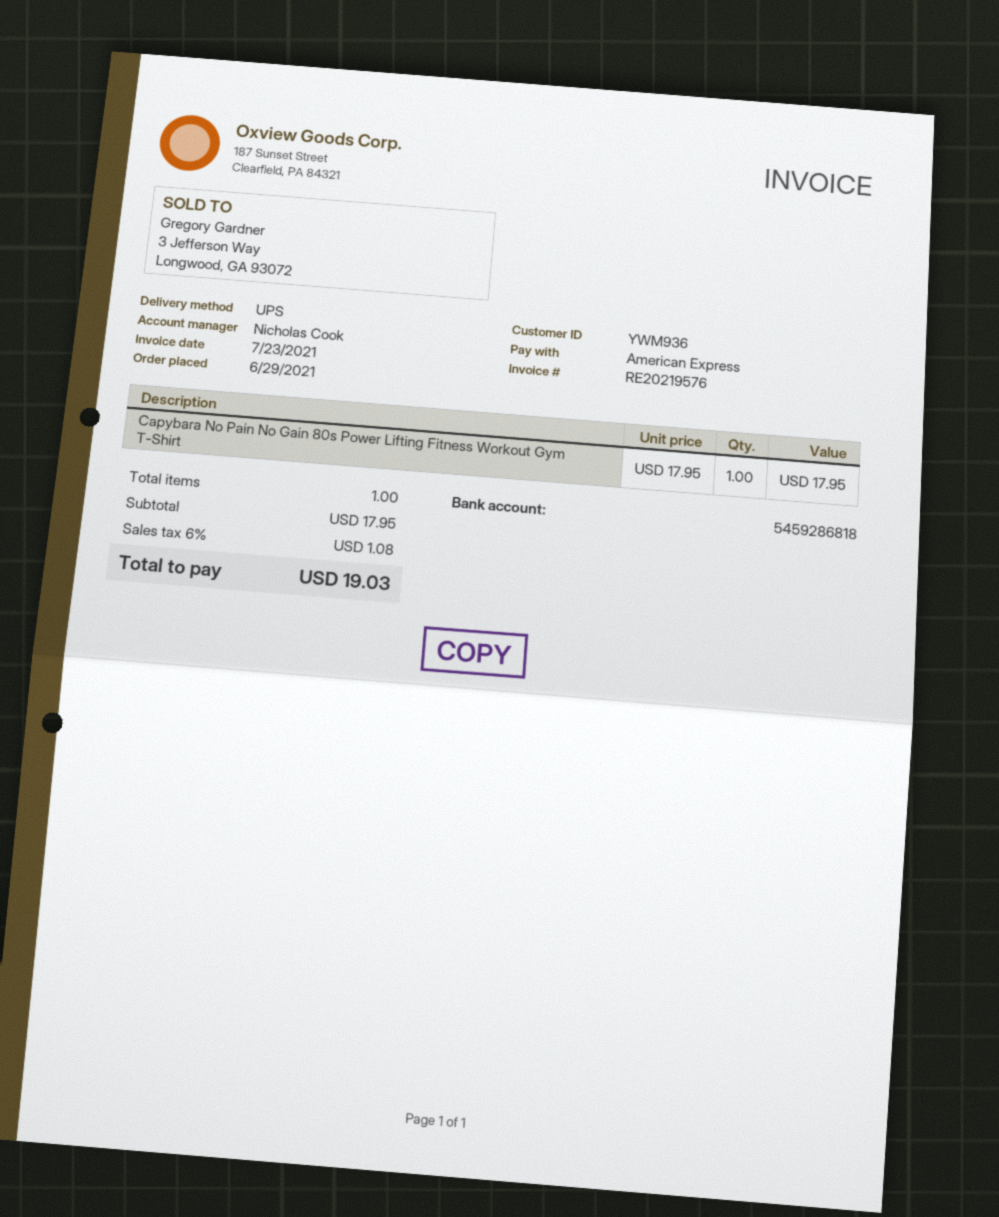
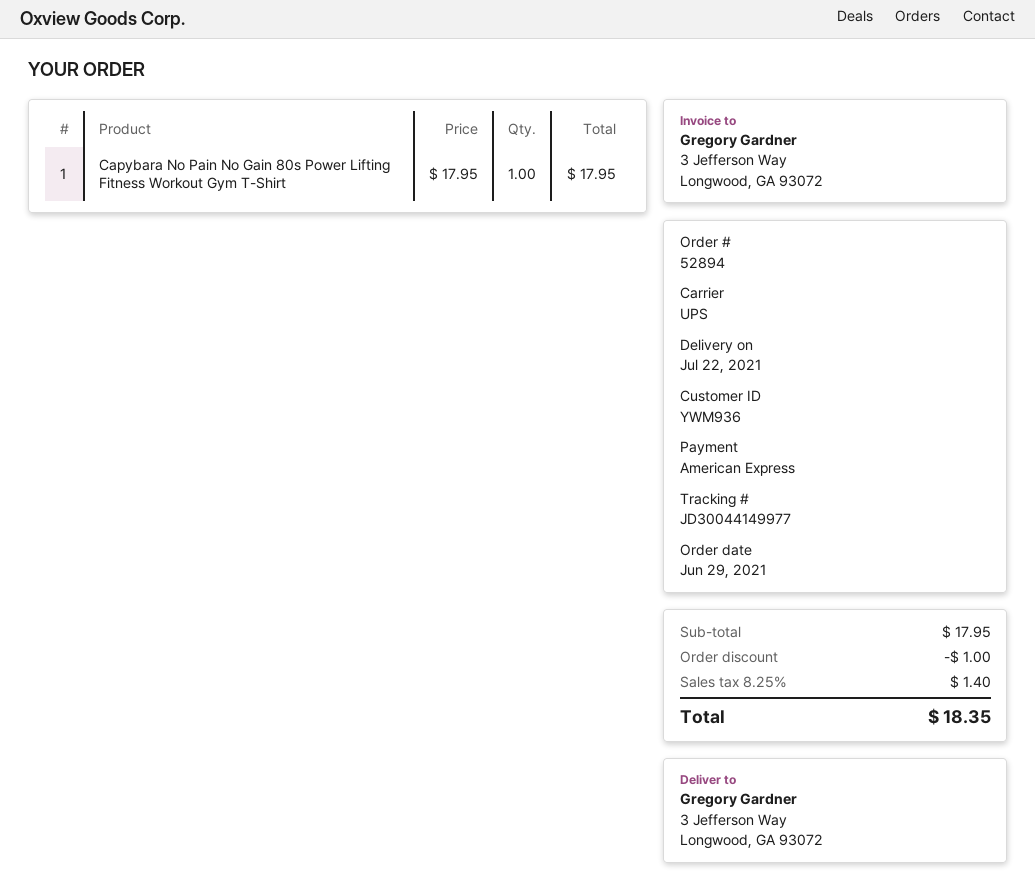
discount: none -> 1.00
tax: 6% = 1.08 -> 8.25% = 1.40
total: 19.03 -> 18.35

